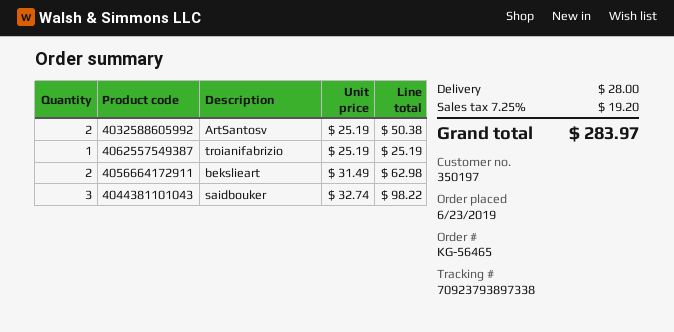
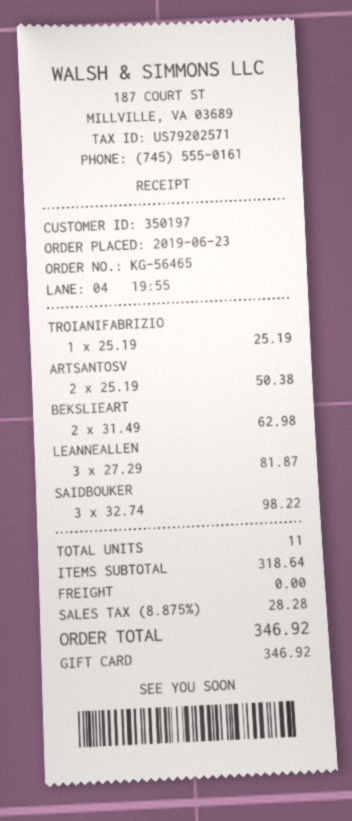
LEANNEALLEN: none -> 3 x 27.29 = 81.87
shipping: 28.00 -> 0.00
tax: 7.25% = 19.20 -> 8.875% = 28.28
total: 283.97 -> 346.92

